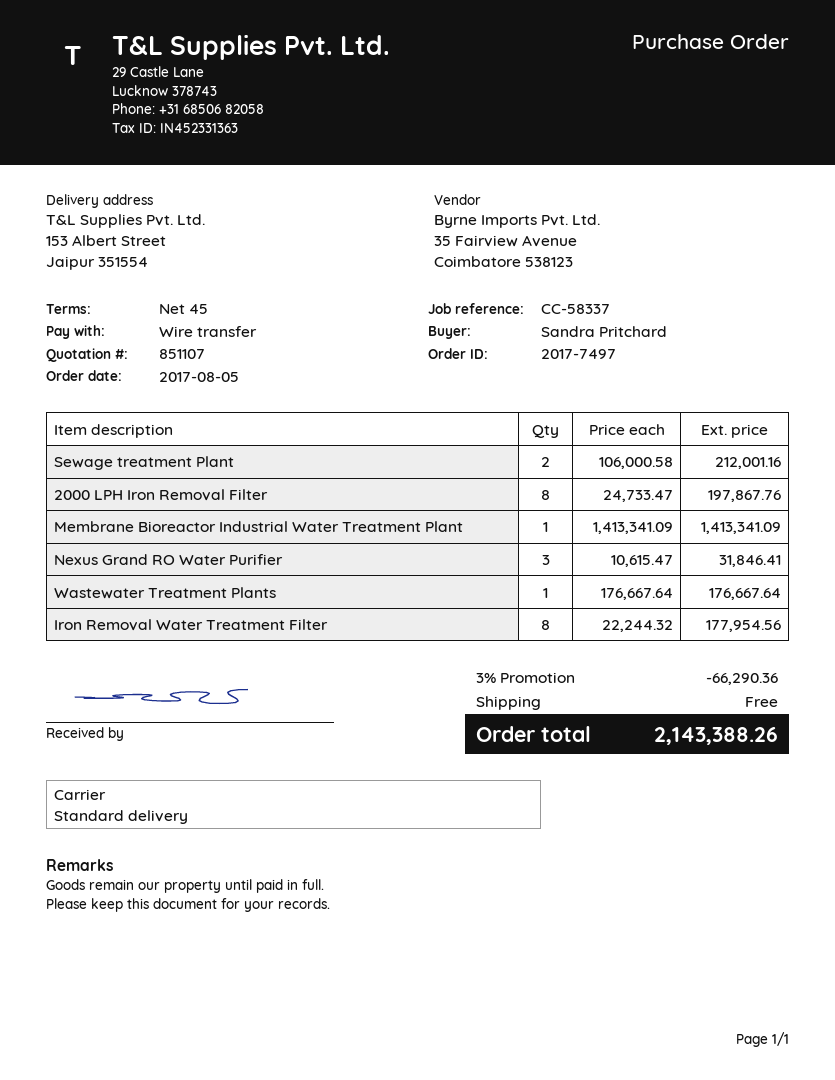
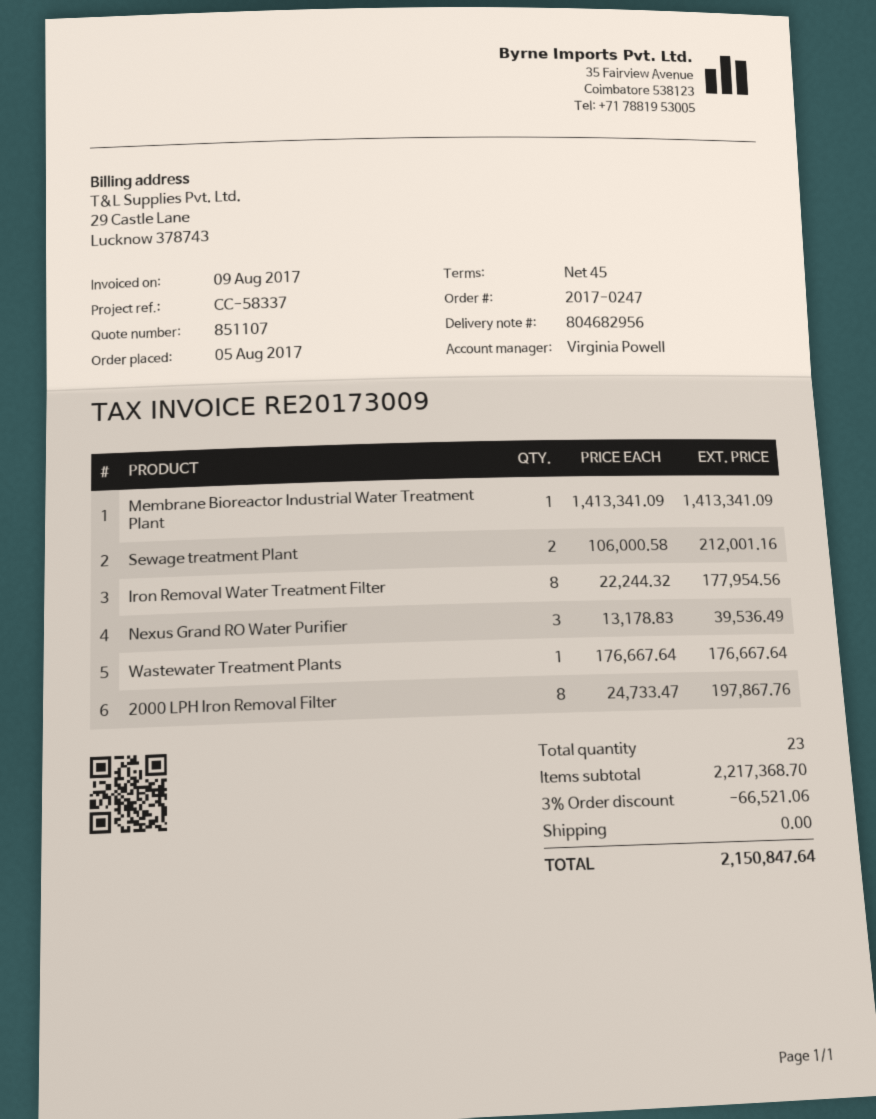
order number: 2017-7497 -> 2017-0247
Nexus Grand RO Water Purifier: 3 x 10615.47 = 31846.41 -> 3 x 13178.83 = 39536.49
discount: 3% = 66290.36 -> 3% = 66521.06
total: 2143388.26 -> 2150847.64

